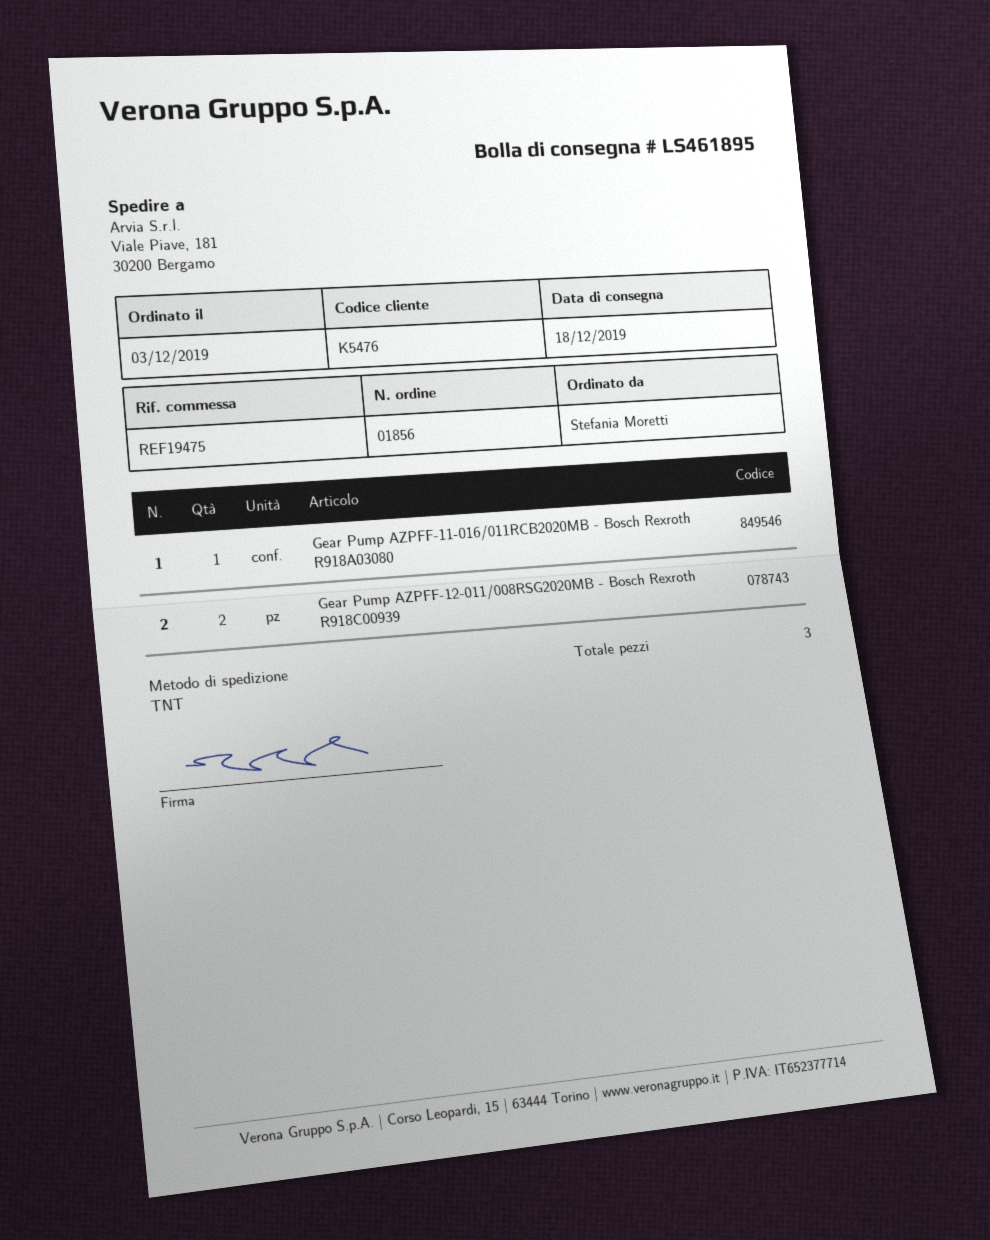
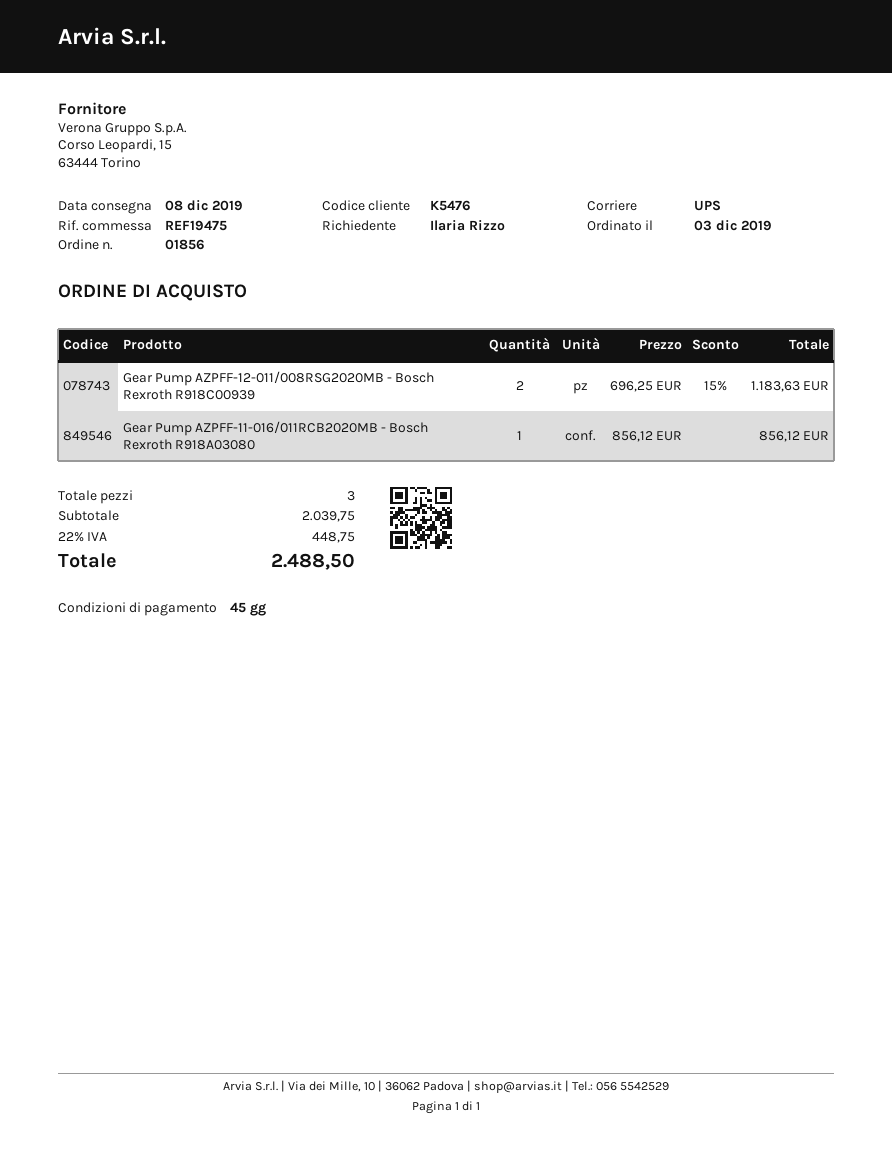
delivery date: 2019-12-18 -> 2019-12-08
ordered by: Stefania Moretti -> Ilaria Rizzo
shipping method: TNT -> UPS

